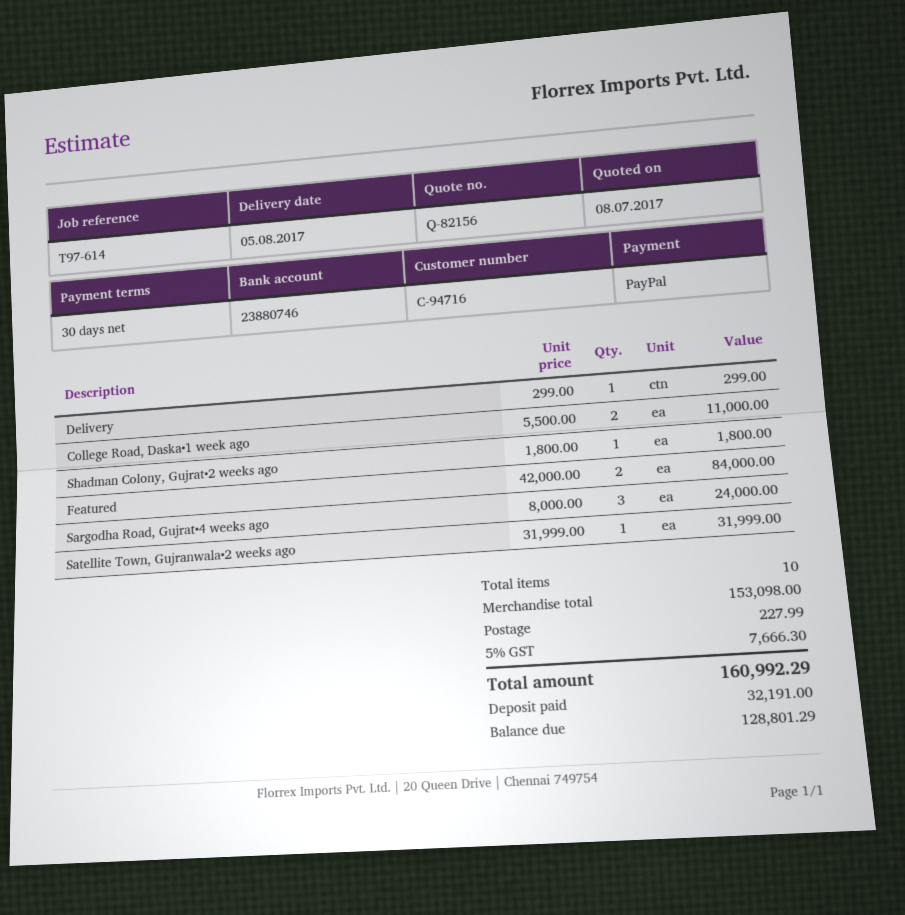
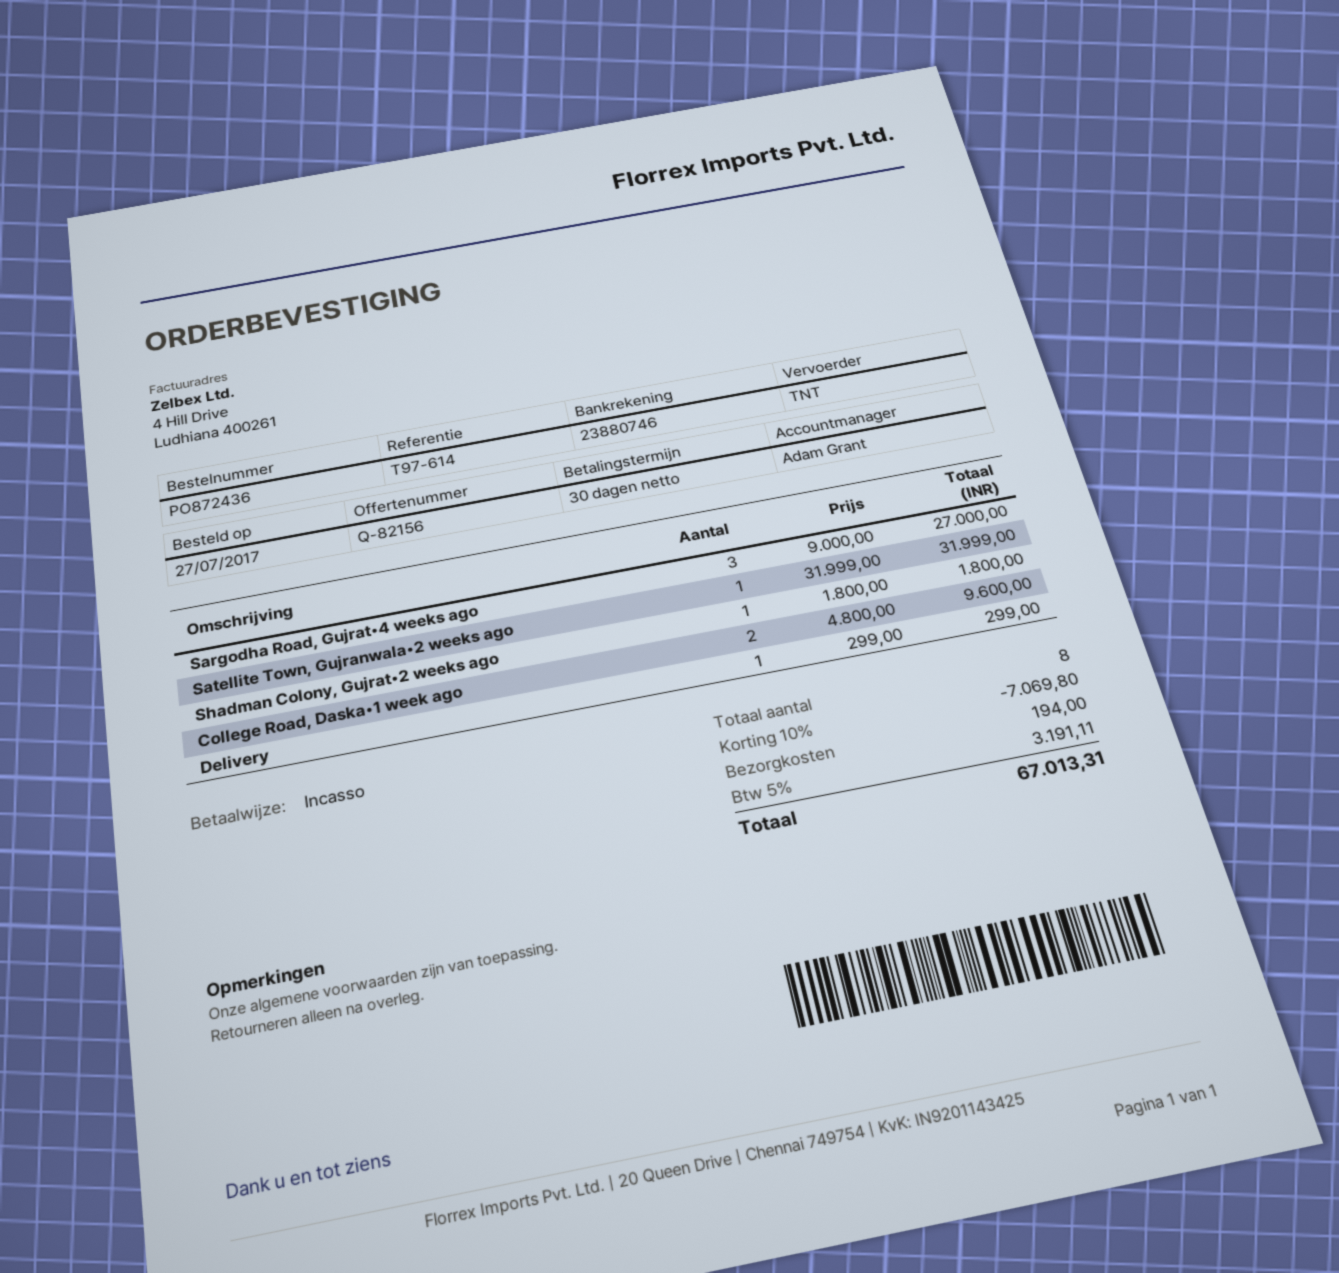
payment method: PayPal -> direct debit
College Road, Daska•1 week ago: 2 x 5500.00 = 11000.00 -> 2 x 4800.00 = 9600.00
Featured: 2 x 42000.00 = 84000.00 -> none
Sargodha Road, Gujrat•4 weeks ago: 3 x 8000.00 = 24000.00 -> 3 x 9000.00 = 27000.00
total quantity: 10 -> 8
discount: none -> 10% = 7069.80
shipping: 227.99 -> 194.00
tax: 5% = 7666.30 -> 5% = 3191.11
total: 160992.29 -> 67013.31

